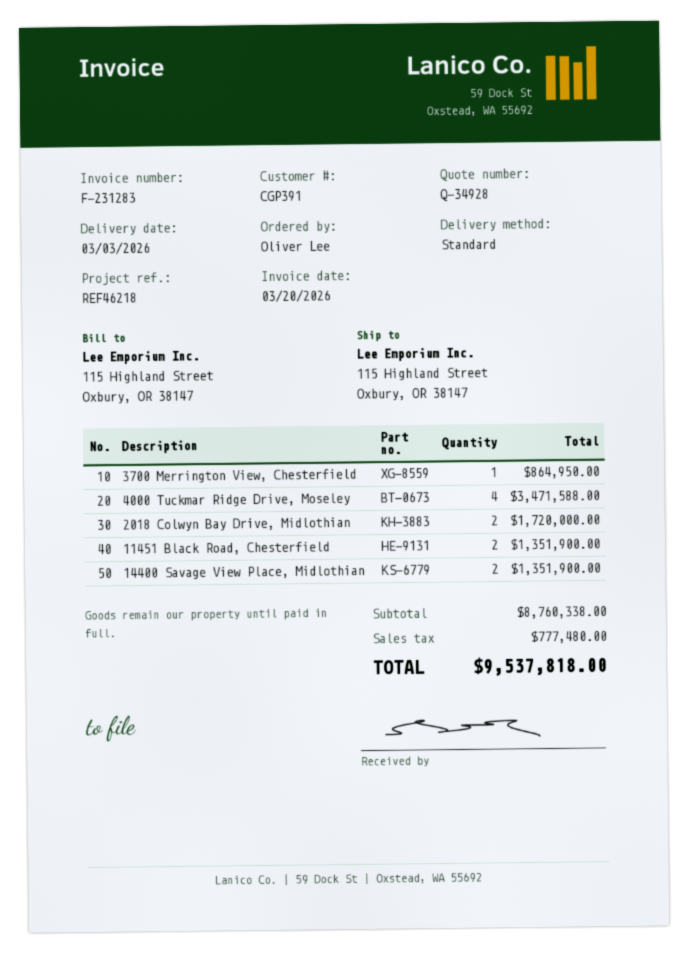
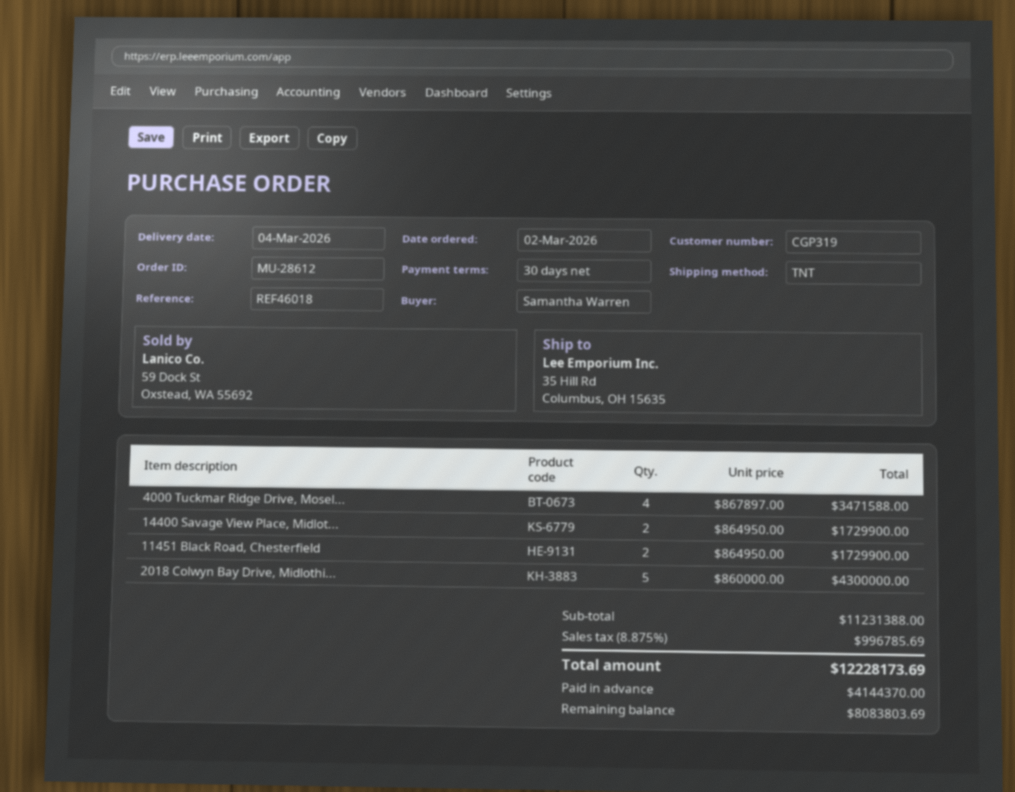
delivery date: 2026-03-03 -> 2026-03-04
customer number: CGP391 -> CGP319
reference: REF46218 -> REF46018
ordered by: Oliver Lee -> Samantha Warren
shipping method: standard -> TNT
ship to: 115 Highland Street, Oxbury, OR 38147 -> 35 Hill Rd, Columbus, OH 15635
3700 Merrington View, Chesterfield: 1 for 864950.00 -> none
2018 Colwyn Bay Drive, Midlothian: 2 for 1720000.00 -> 5 for 4300000.00
11451 Black Road, Chesterfield: 2 for 1351900.00 -> 2 for 1729900.00
14400 Savage View Place, Midlothian: 2 for 1351900.00 -> 2 for 1729900.00
subtotal: 8760338.00 -> 11231388.00
tax: 777480.00 -> 996785.69
total: 9537818.00 -> 12228173.69

